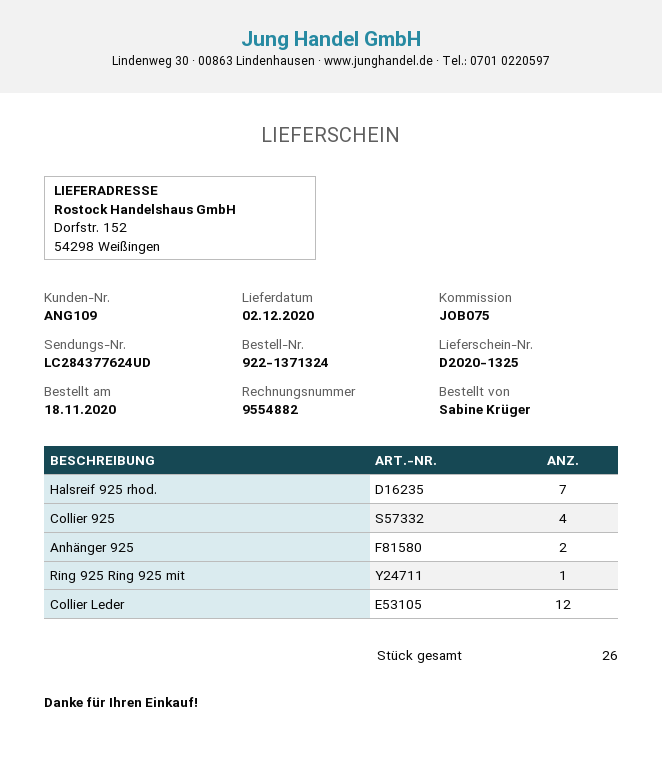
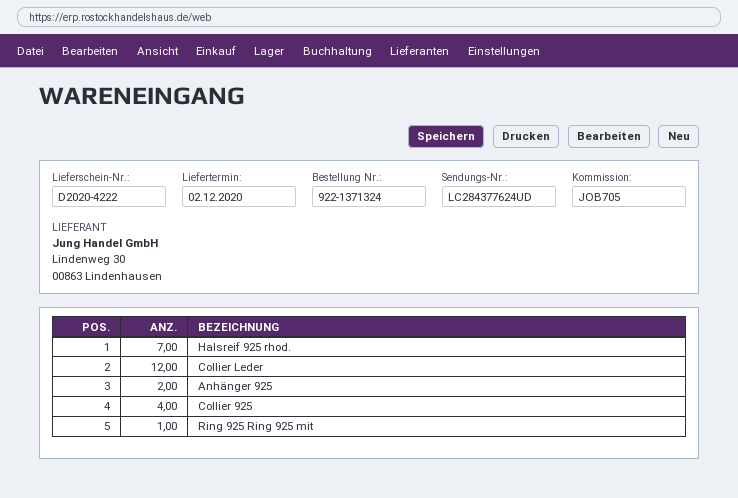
delivery note number: D2020-1325 -> D2020-4222
reference: JOB075 -> JOB705

